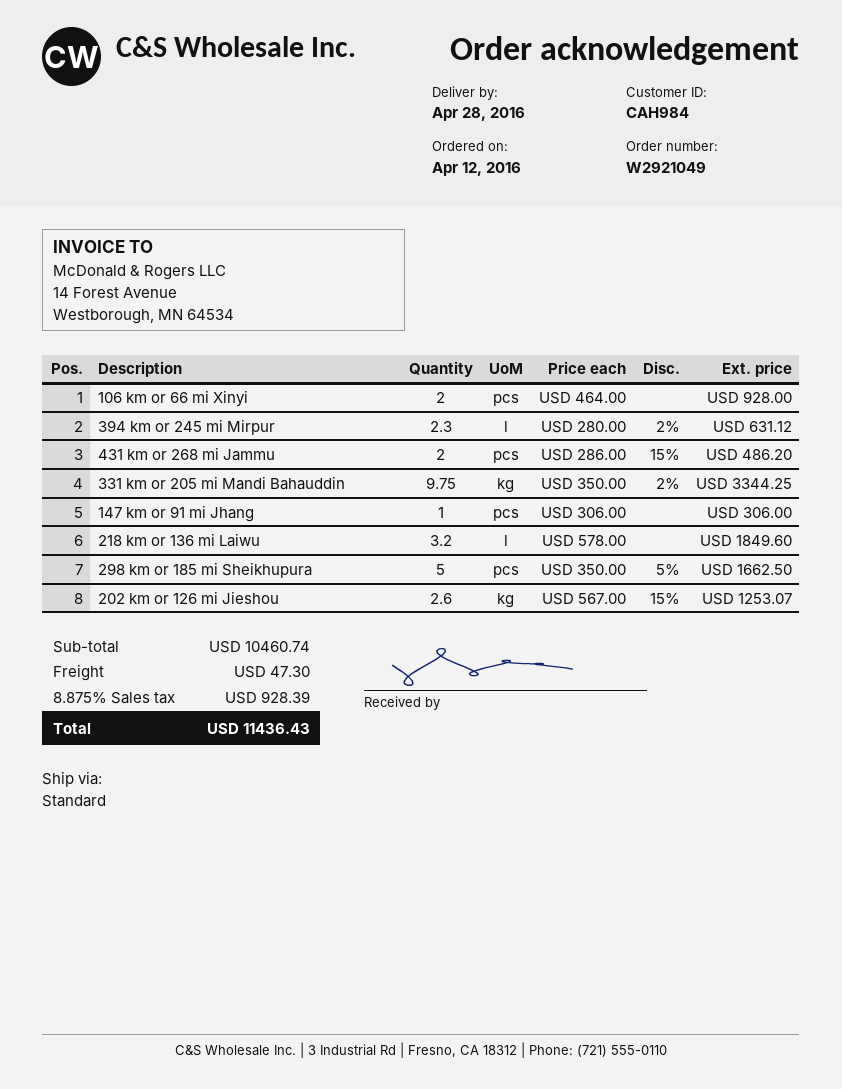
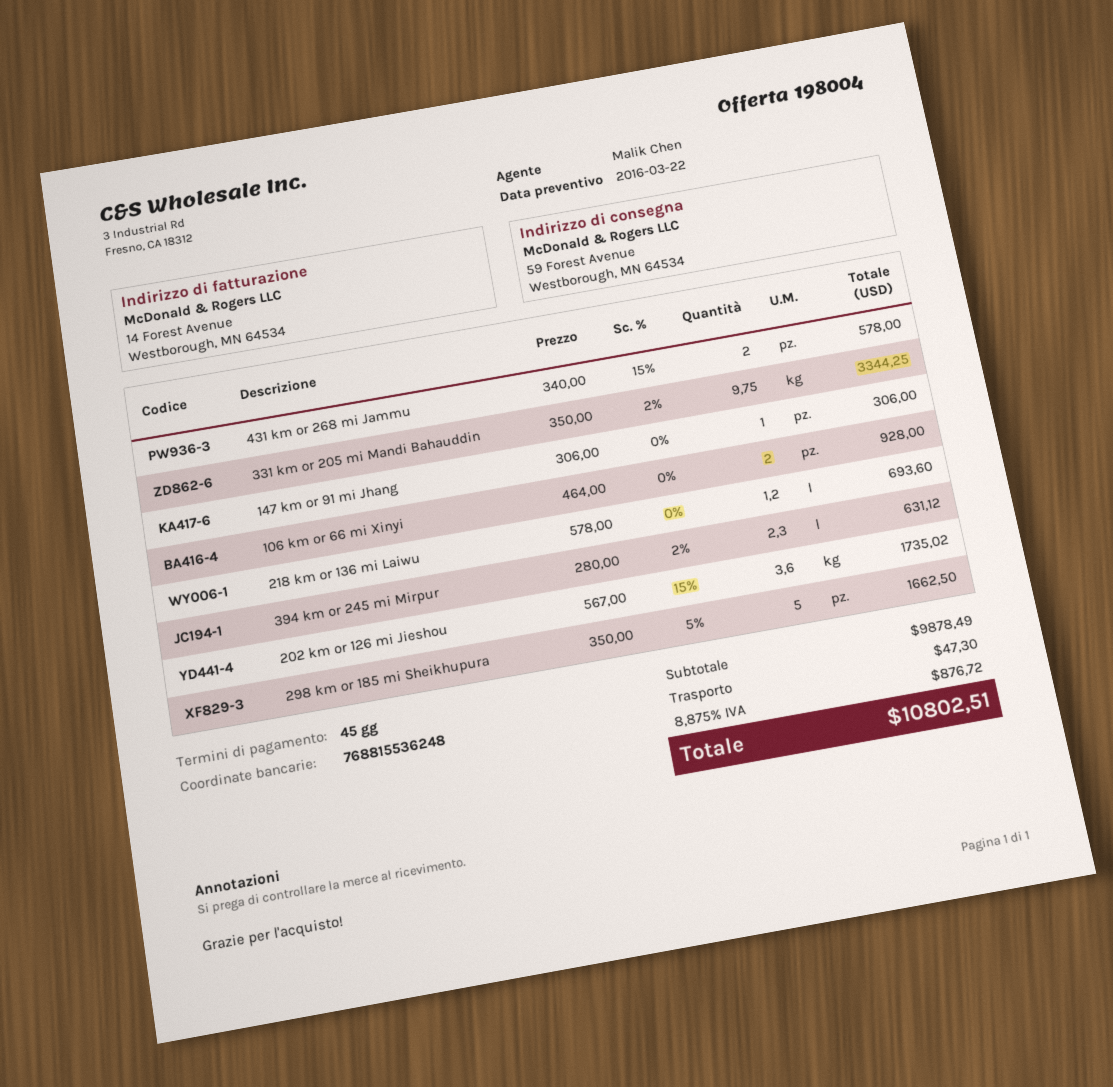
431 km or 268 mi Jammu: 2 x 286.00 - 15% = 486.20 -> 2 x 340.00 - 15% = 578.00
218 km or 136 mi Laiwu: 3.2 x 578.00 = 1849.60 -> 1.2 x 578.00 = 693.60
202 km or 126 mi Jieshou: 2.6 x 567.00 - 15% = 1253.07 -> 3.6 x 567.00 - 15% = 1735.02
subtotal: 10460.74 -> 9878.49
tax: 8.875% = 928.39 -> 8.875% = 876.72
total: 11436.43 -> 10802.51

